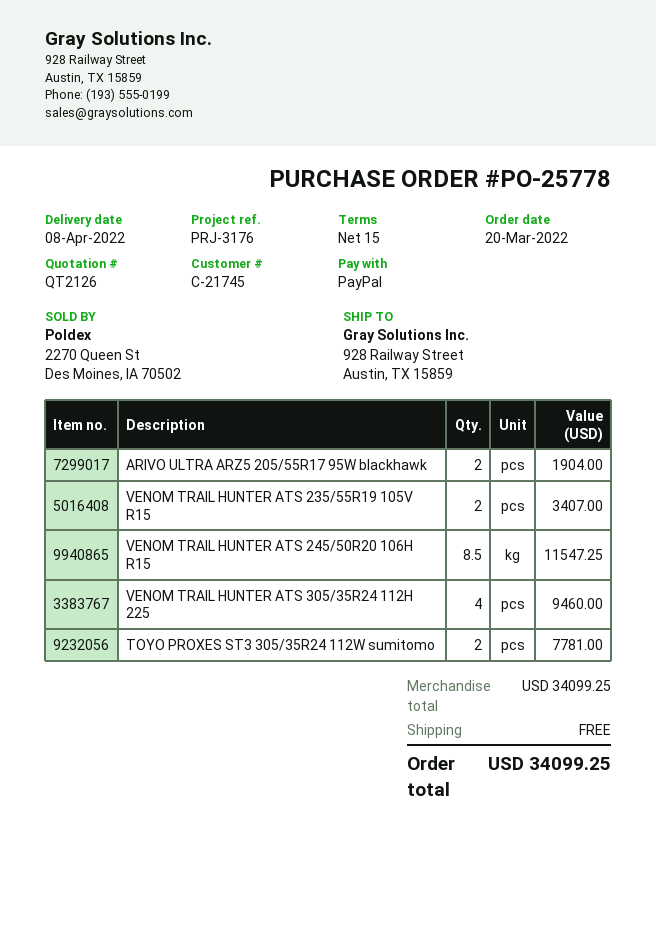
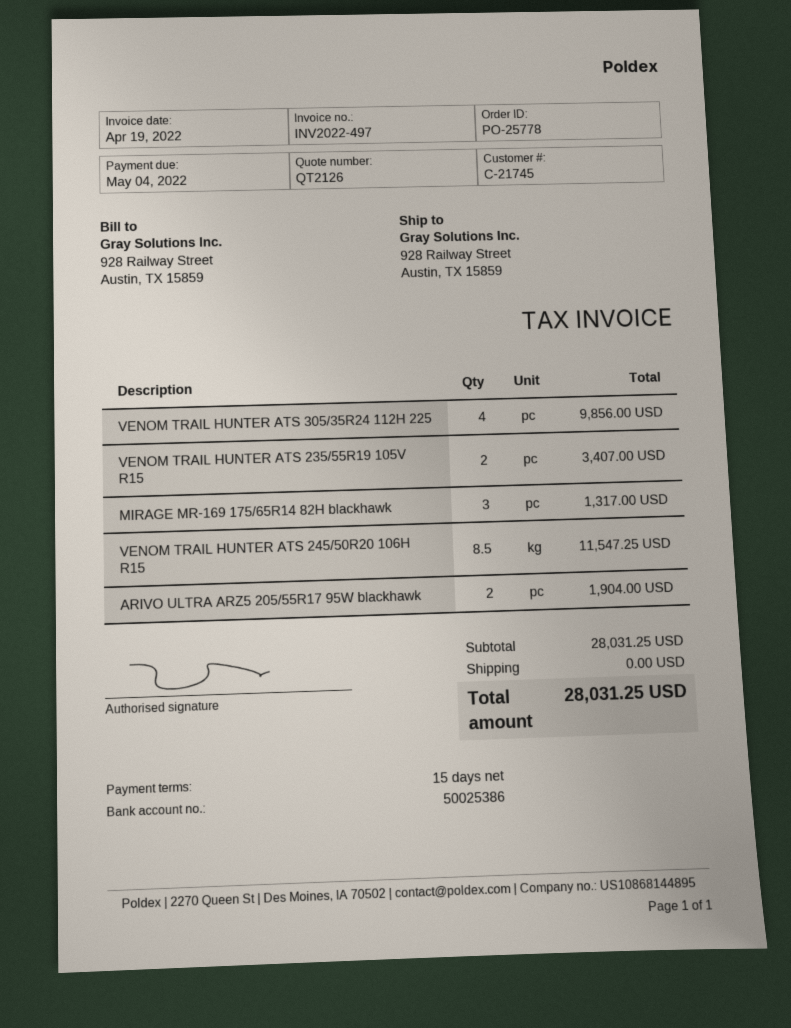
VENOM TRAIL HUNTER ATS 305/35R24 112H 225: 4 for 9460.00 -> 4 for 9856.00
TOYO PROXES ST3 305/35R24 112W sumitomo: 2 for 7781.00 -> none
MIRAGE MR-169 175/65R14 82H blackhawk: none -> 3 for 1317.00
subtotal: 34099.25 -> 28031.25
total: 34099.25 -> 28031.25

